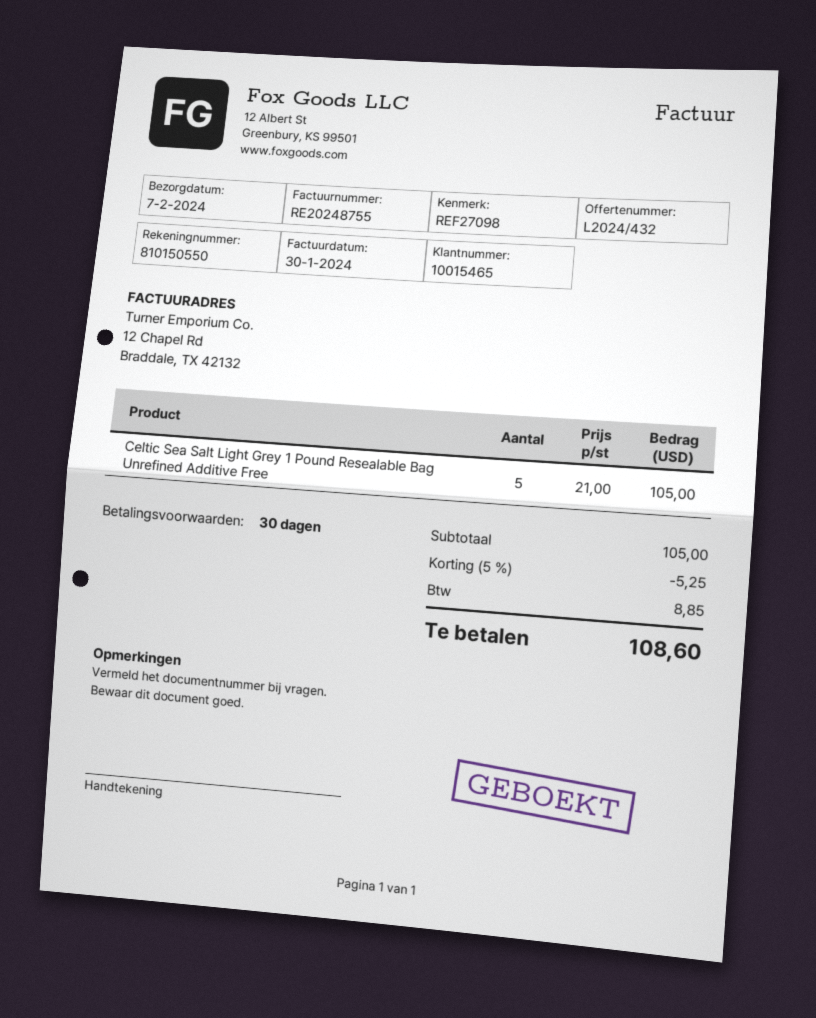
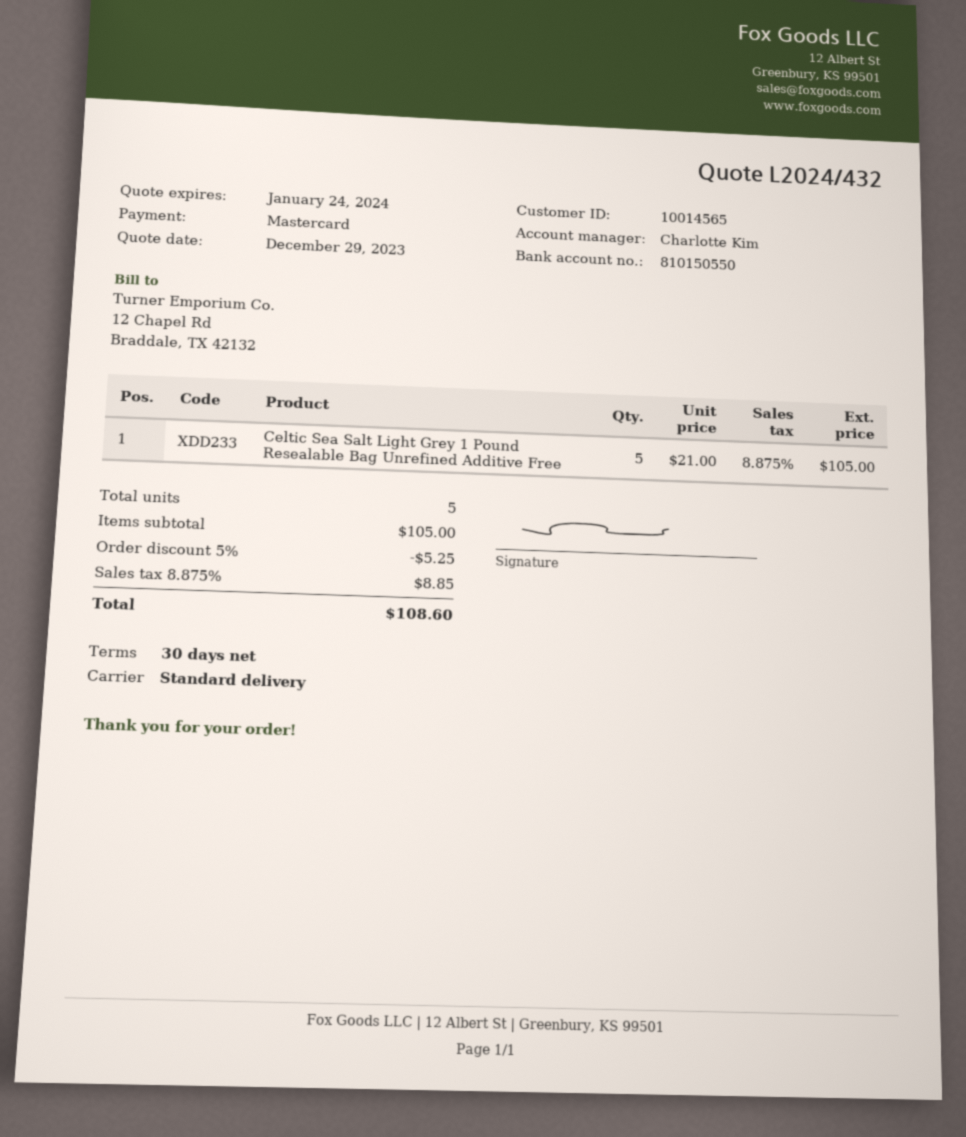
customer number: 10015465 -> 10014565

